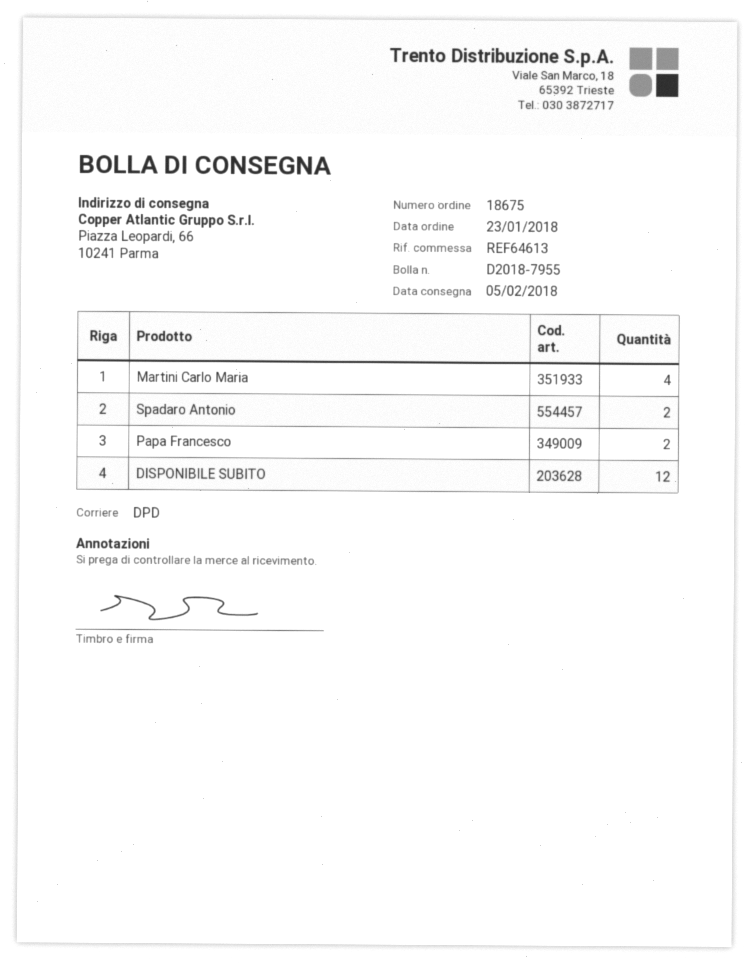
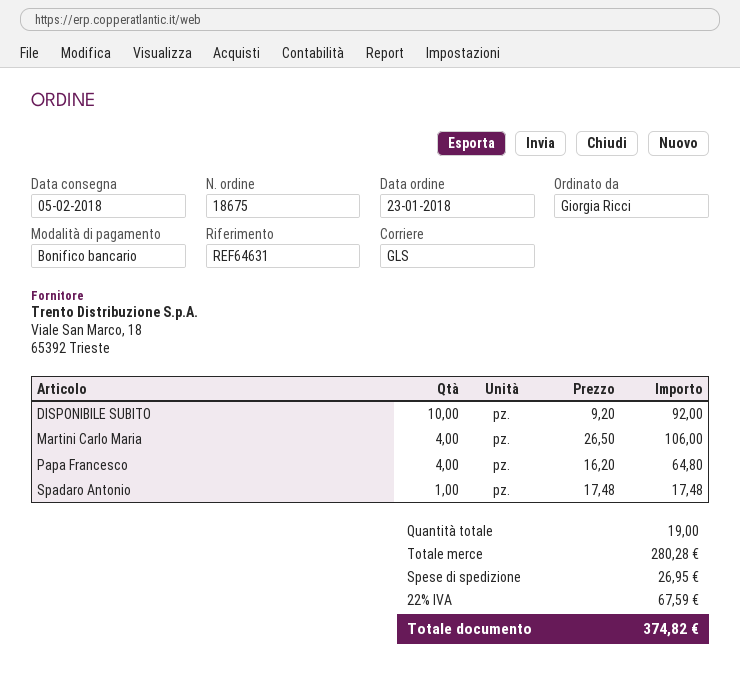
reference: REF64613 -> REF64631
shipping method: DPD -> GLS
Spadaro Antonio: 2 -> 1
Papa Francesco: 2 -> 4
DISPONIBILE SUBITO: 12 -> 10

